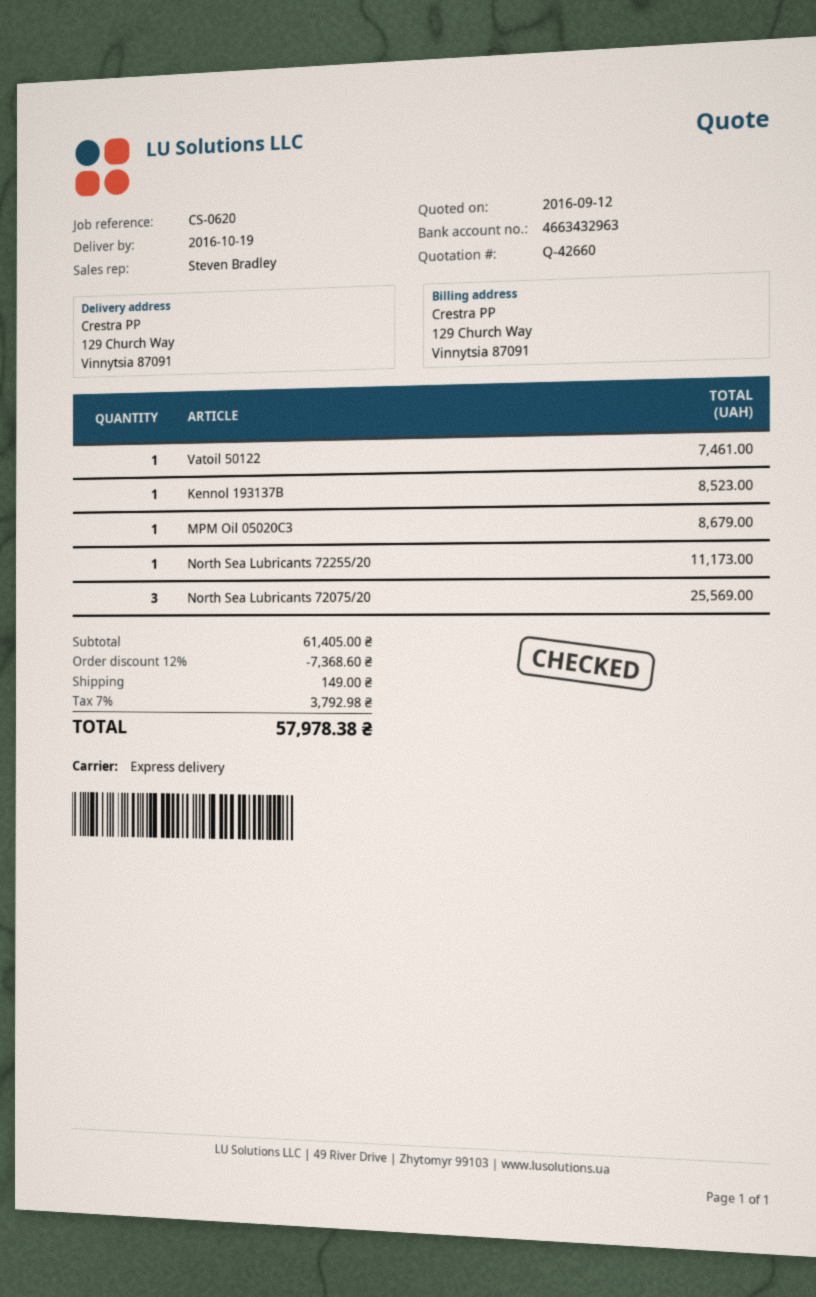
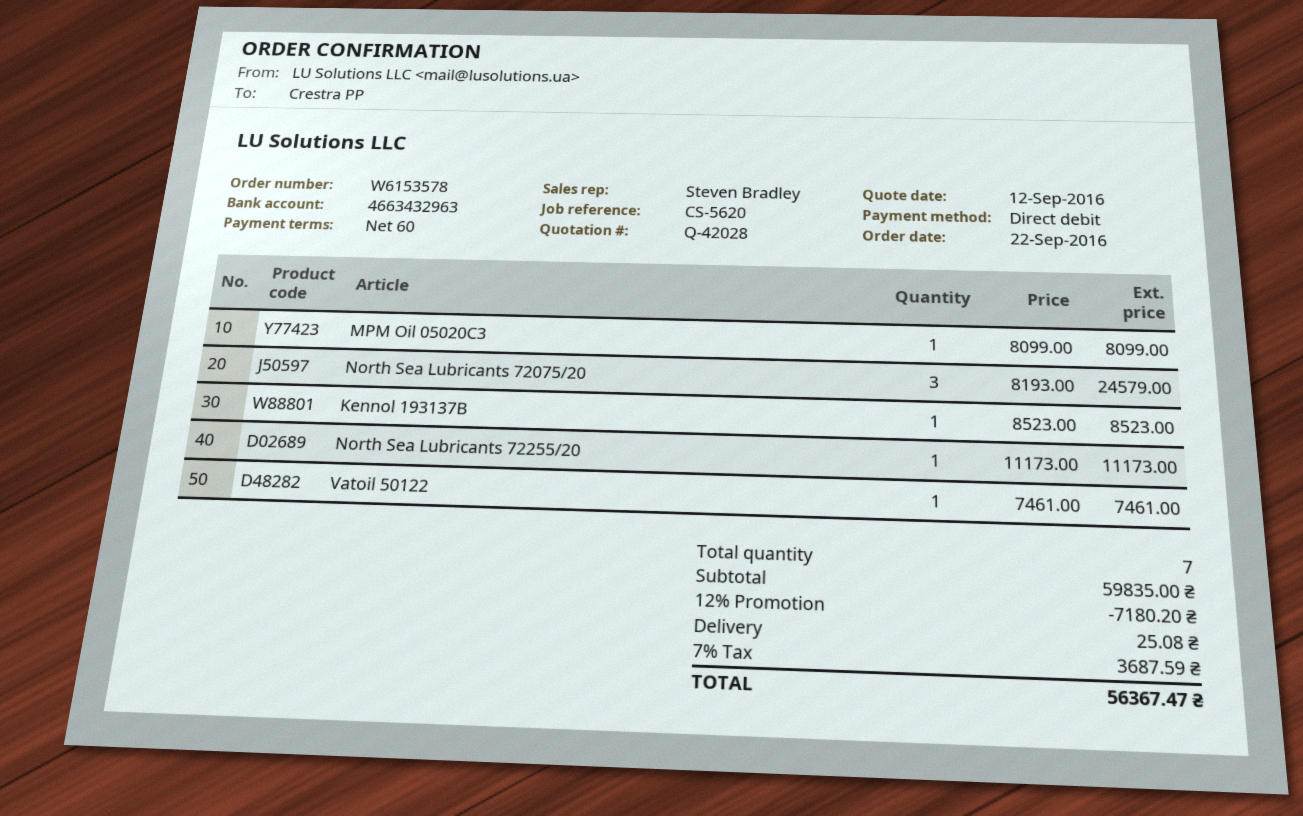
quote number: Q-42660 -> Q-42028
reference: CS-0620 -> CS-5620
MPM Oil 05020C3: 1 for 8679.00 -> 1 for 8099.00
North Sea Lubricants 72075/20: 3 for 25569.00 -> 3 for 24579.00
subtotal: 61405.00 -> 59835.00
discount: 12% = 7368.60 -> 12% = 7180.20
shipping: 149.00 -> 25.08
tax: 7% = 3792.98 -> 7% = 3687.59
total: 57978.38 -> 56367.47

